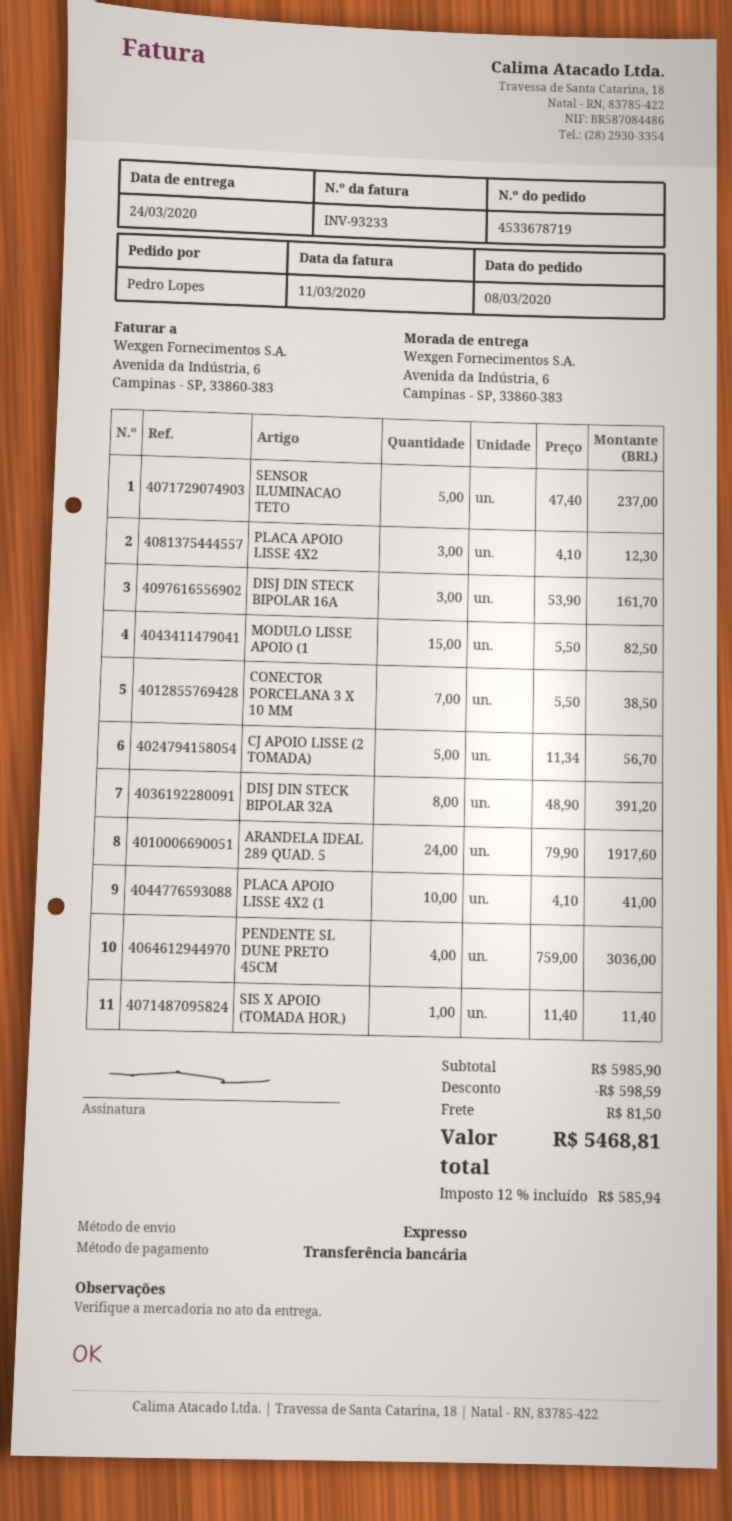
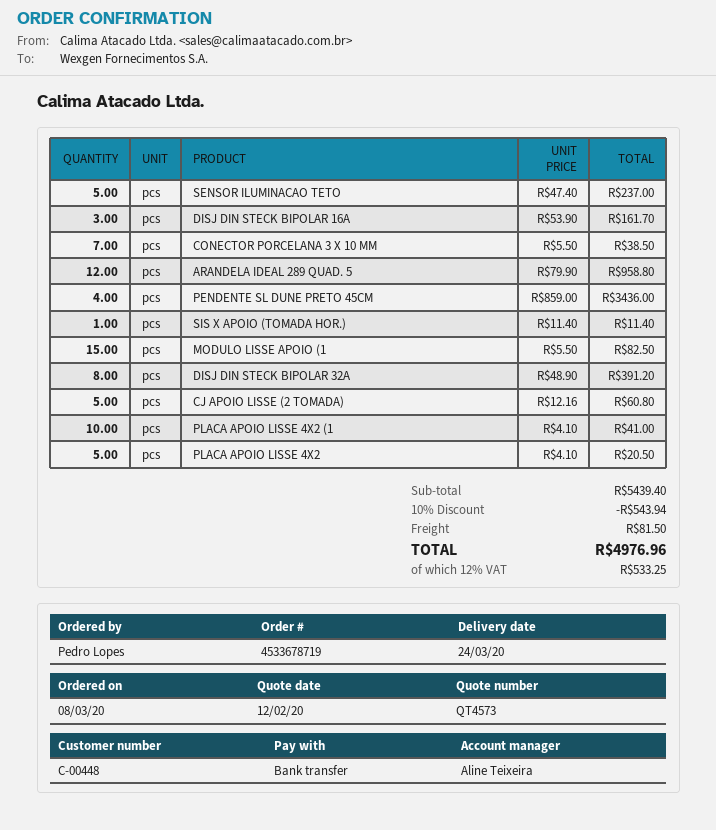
PLACA APOIO LISSE 4X2: 3 x 4.10 = 12.30 -> 5 x 4.10 = 20.50
CJ APOIO LISSE (2 TOMADA): 5 x 11.34 = 56.70 -> 5 x 12.16 = 60.80
ARANDELA IDEAL 289 QUAD. 5: 24 x 79.90 = 1917.60 -> 12 x 79.90 = 958.80
PENDENTE SL DUNE PRETO 45CM: 4 x 759.00 = 3036.00 -> 4 x 859.00 = 3436.00
subtotal: 5985.90 -> 5439.40
discount: 598.59 -> 543.94
tax: 12% = 585.94 -> 12% = 533.25
total: 5468.81 -> 4976.96

